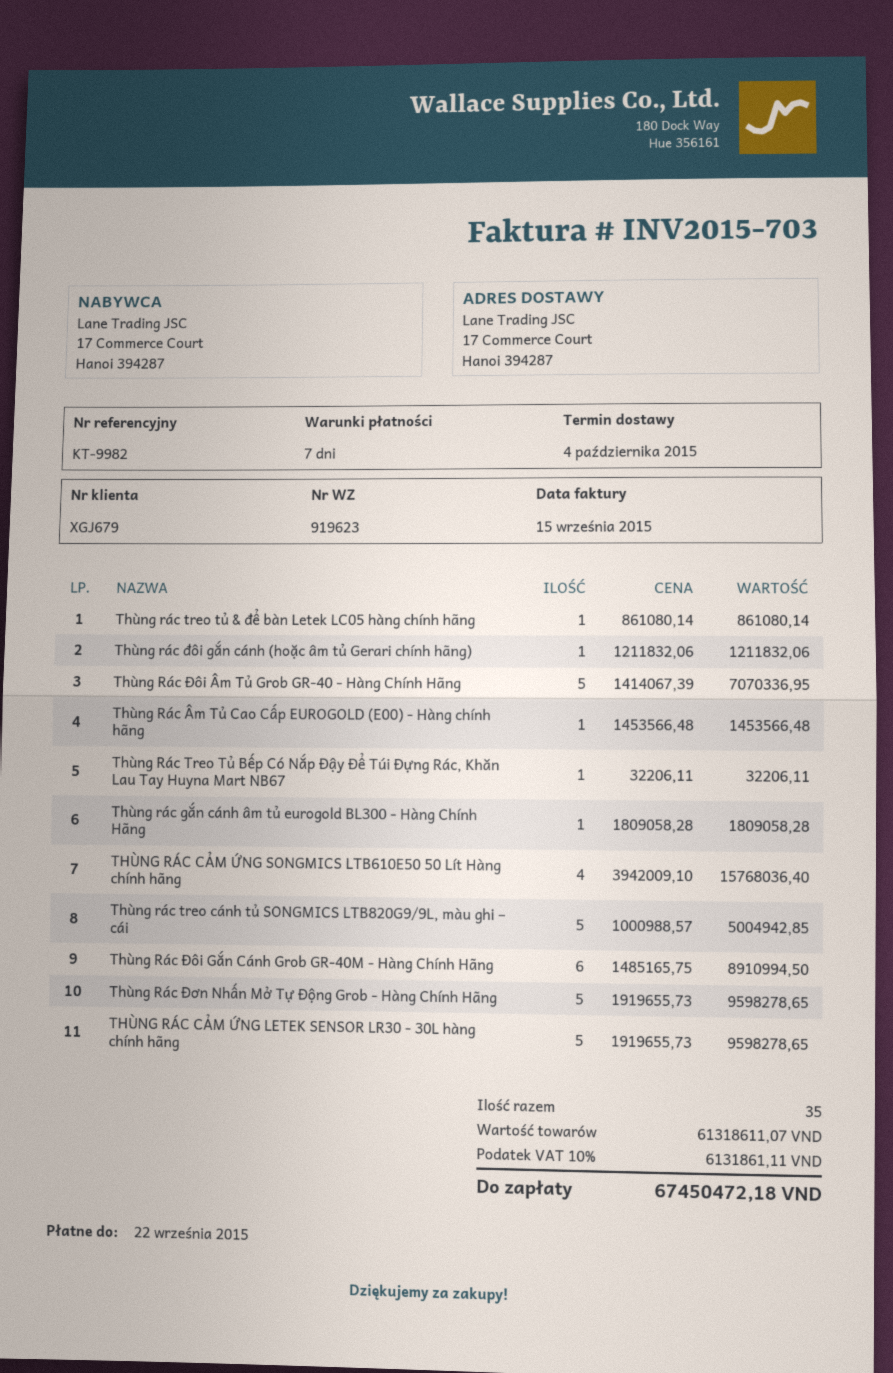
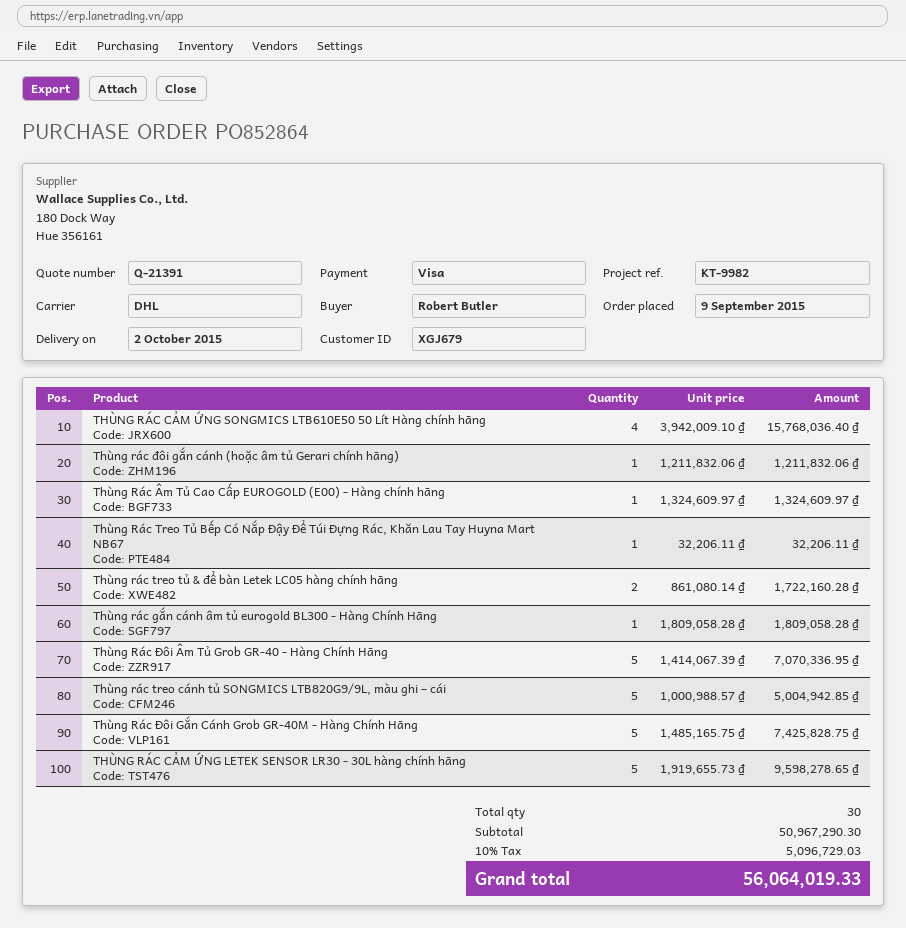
delivery date: 2015-10-04 -> 2015-10-02
Thùng rác treo tủ & để bàn Letek LC05 hàng chính hãng: 1 x 861080.14 = 861080.14 -> 2 x 861080.14 = 1722160.28
Thùng Rác Âm Tủ Cao Cấp EUROGOLD (E00) - Hàng chính hãng: 1 x 1453566.48 = 1453566.48 -> 1 x 1324609.97 = 1324609.97
Thùng Rác Đôi Gắn Cánh Grob GR-40M - Hàng Chính Hãng: 6 x 1485165.75 = 8910994.50 -> 5 x 1485165.75 = 7425828.75
Thùng Rác Đơn Nhấn Mở Tự Động Grob - Hàng Chính Hãng: 5 x 1919655.73 = 9598278.65 -> none
total quantity: 35 -> 30
subtotal: 61318611.07 -> 50967290.30
tax: 10% = 6131861.11 -> 10% = 5096729.03
total: 67450472.18 -> 56064019.33

